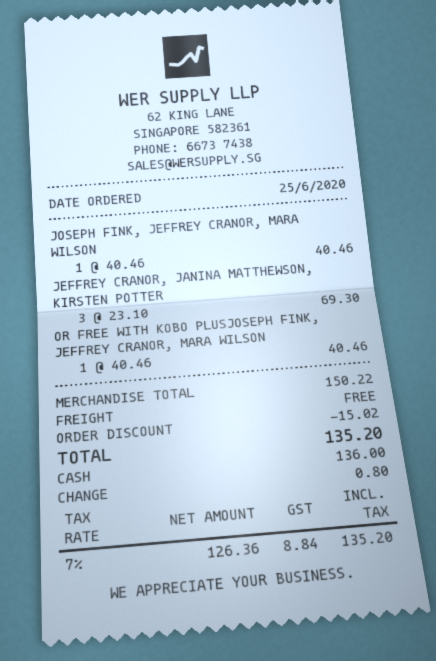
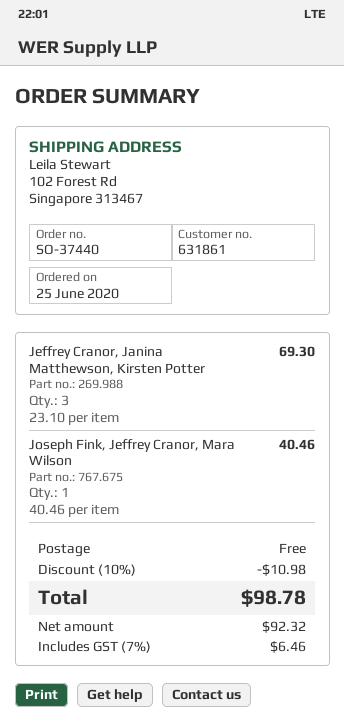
OR FREE WITH KOBO PLUSJOSEPH FINK, JEFFREY CRANOR, MARA WILSON: 1 x 40.46 = 40.46 -> none
discount: 15.02 -> 10.98
net: 126.36 -> 92.32
tax: 7% = 8.84 -> 7% = 6.46
total: 135.20 -> 98.78

